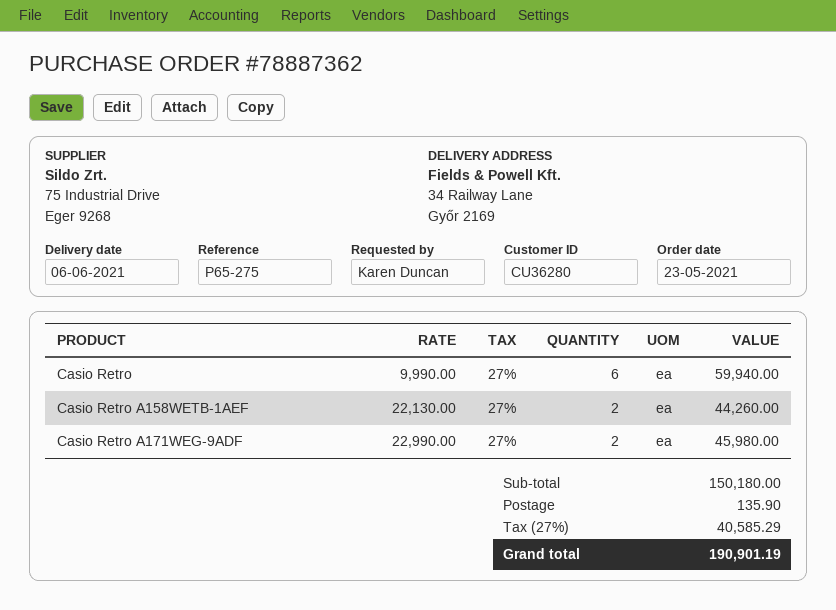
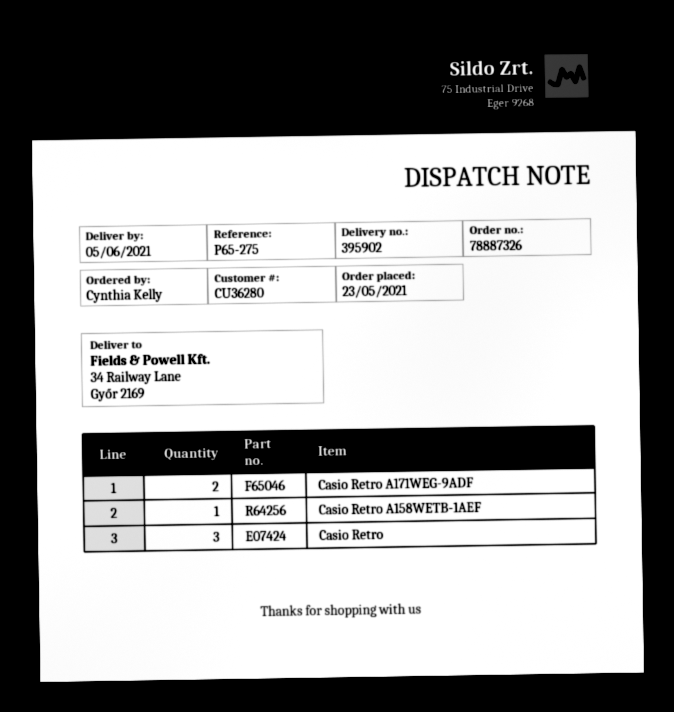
order number: 78887362 -> 78887326
delivery date: 2021-06-06 -> 2021-06-05
ordered by: Karen Duncan -> Cynthia Kelly
Casio Retro: 6 -> 3
Casio Retro A158WETB-1AEF: 2 -> 1

